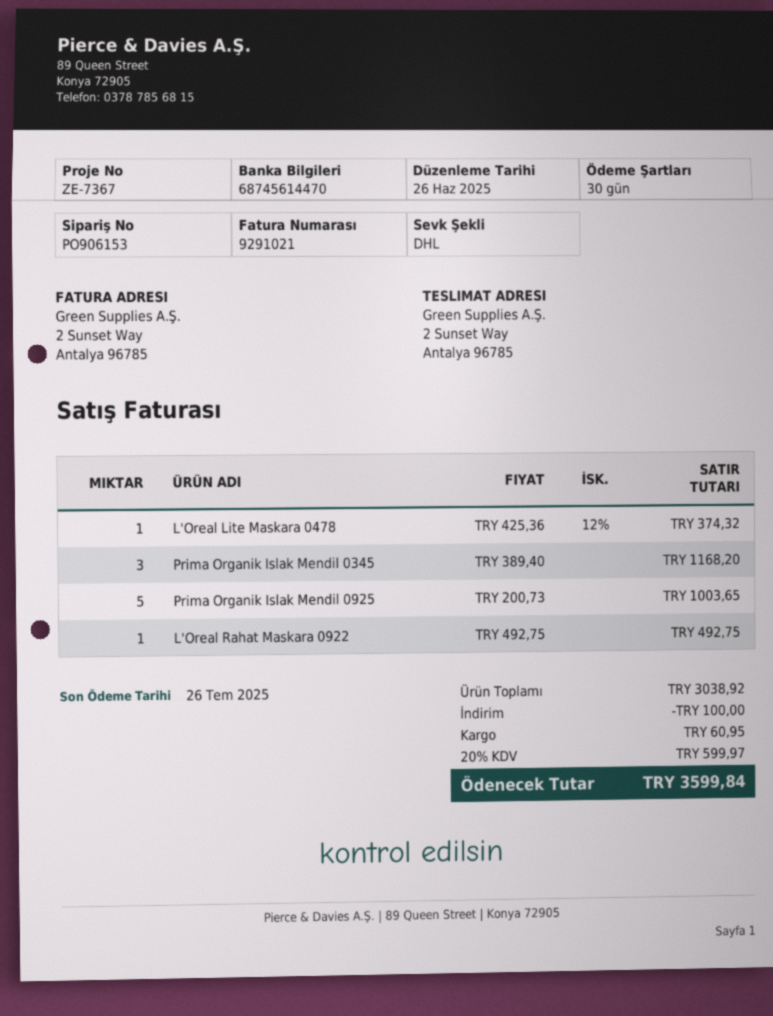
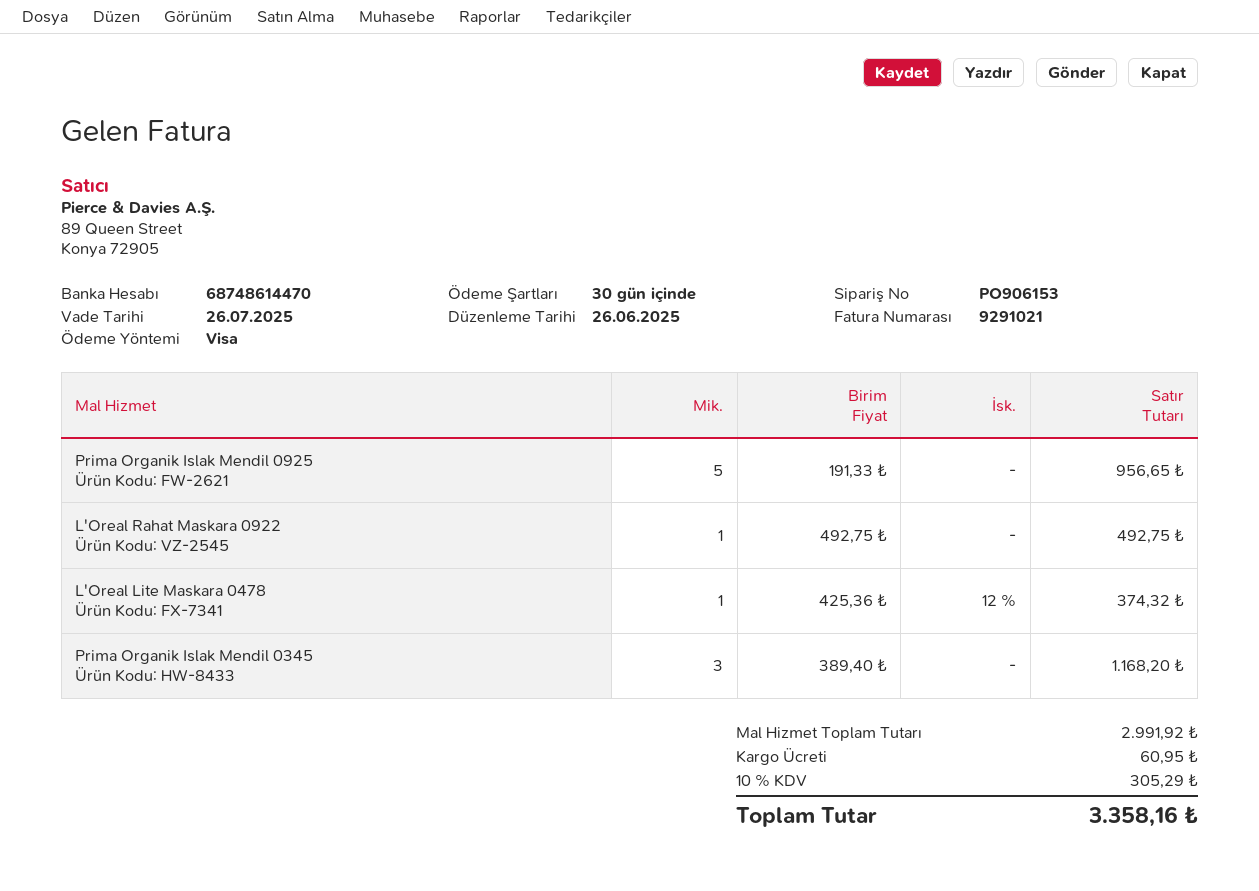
bank account: 68745614470 -> 68748614470
Prima Organik Islak Mendil 0925: 5 x 200.73 = 1003.65 -> 5 x 191.33 = 956.65
subtotal: 3038.92 -> 2991.92
discount: 100.00 -> none
tax: 20% = 599.97 -> 10% = 305.29
total: 3599.84 -> 3358.16

